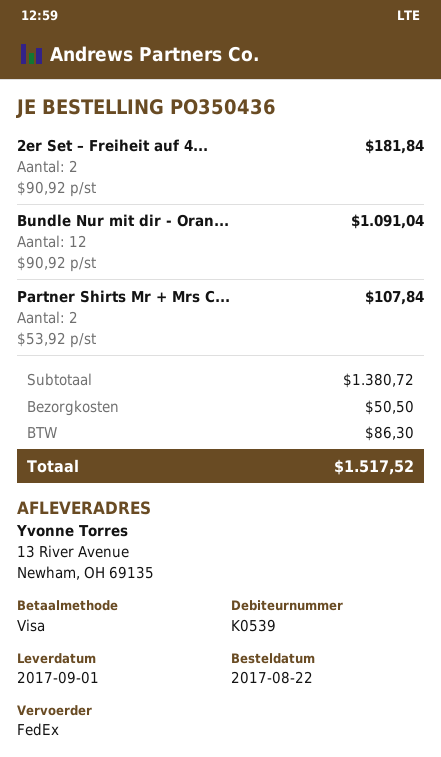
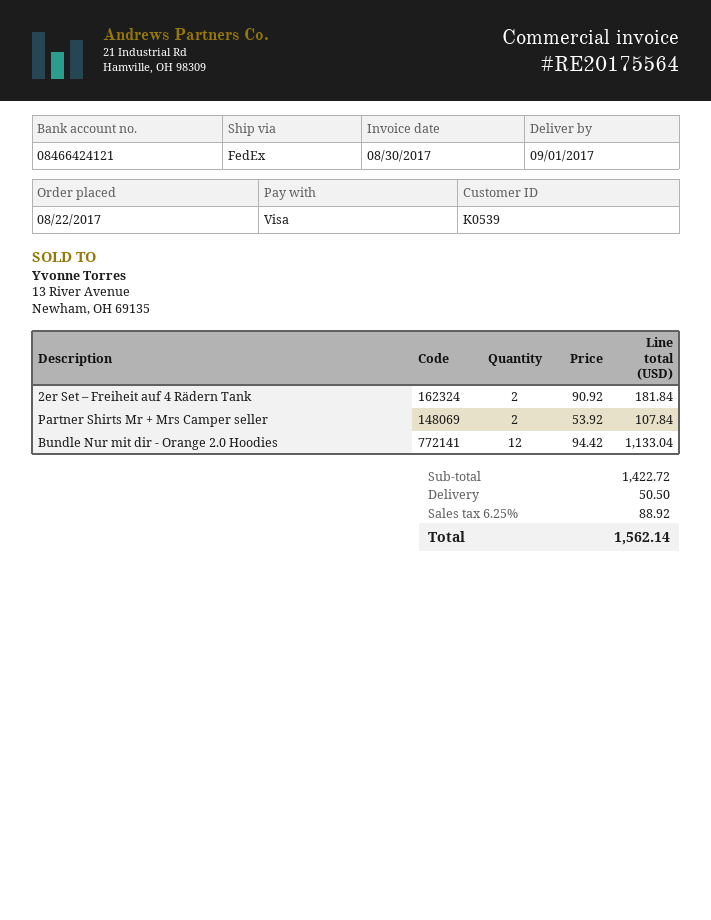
Bundle Nur mit dir - Oran...: 12 x 90.92 = 1091.04 -> 12 x 94.42 = 1133.04
subtotal: 1380.72 -> 1422.72
tax: 86.30 -> 88.92
total: 1517.52 -> 1562.14

